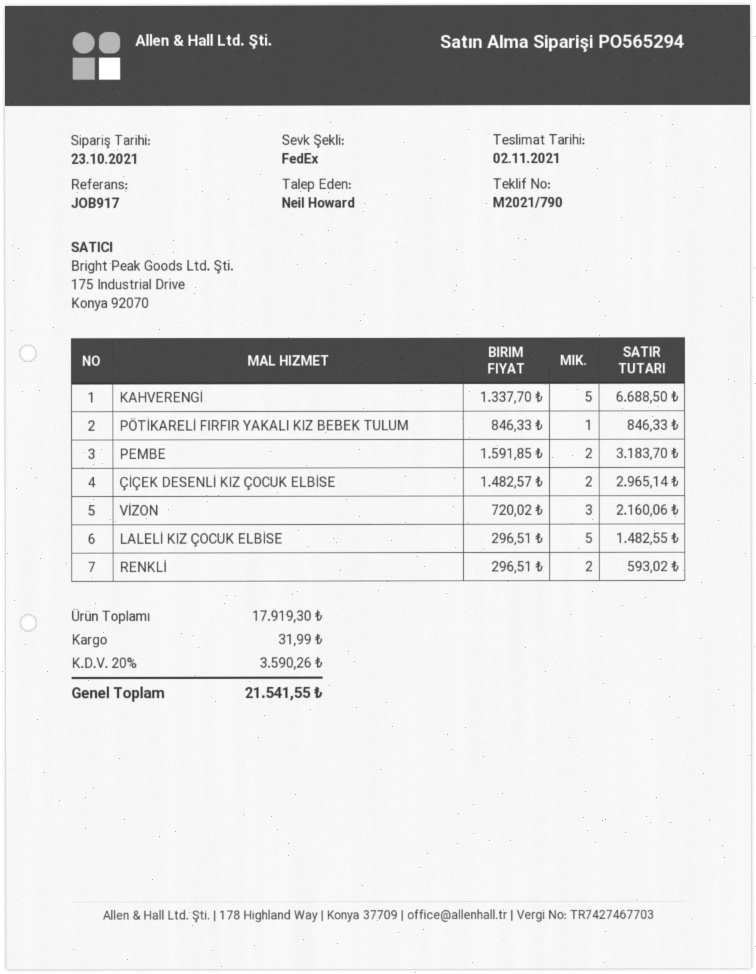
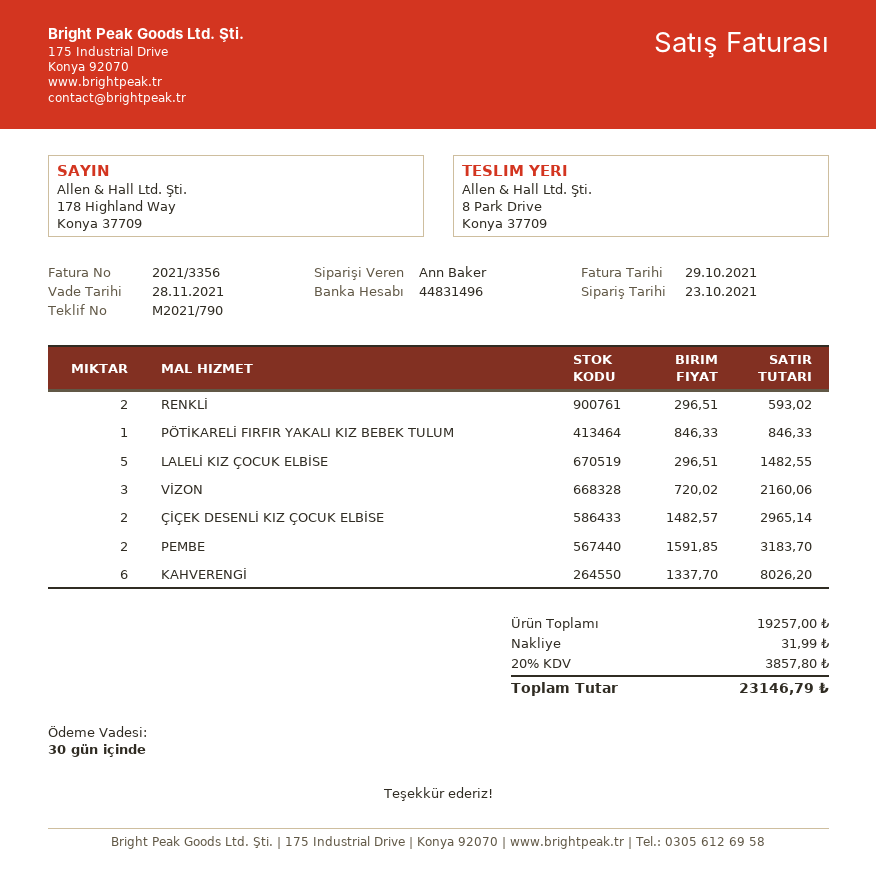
ordered by: Neil Howard -> Ann Baker
KAHVERENGİ: 5 x 1337.70 = 6688.50 -> 6 x 1337.70 = 8026.20
subtotal: 17919.30 -> 19257.00
tax: 20% = 3590.26 -> 20% = 3857.80
total: 21541.55 -> 23146.79

